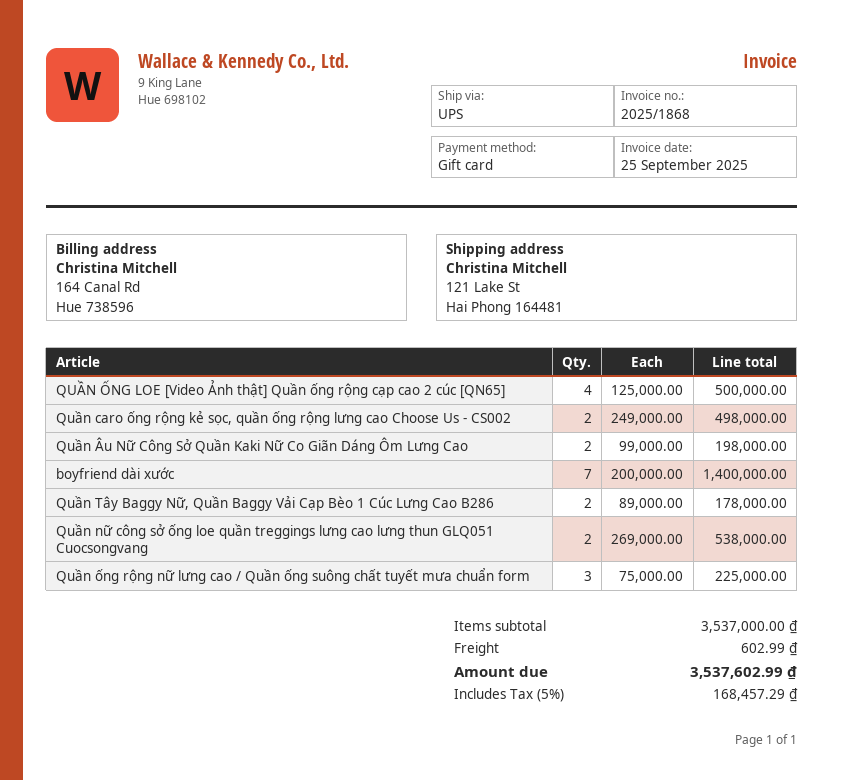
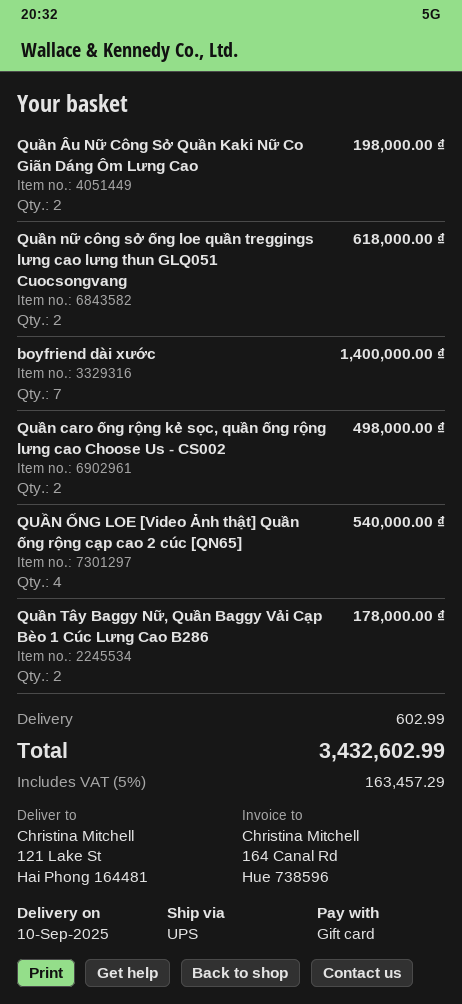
QUẦN ỐNG LOE [Video Ảnh thật] Quần ống rộng cạp cao 2 cúc [QN65]: 4 for 500000.00 -> 4 for 540000.00
Quần nữ công sở ống loe quần treggings lưng cao lưng thun GLQ051 Cuocsongvang: 2 for 538000.00 -> 2 for 618000.00
Quần ống rộng nữ lưng cao / Quần ống suông chất tuyết mưa chuẩn form: 3 for 225000.00 -> none
tax: 5% = 168457.29 -> 5% = 163457.29
total: 3537602.99 -> 3432602.99

